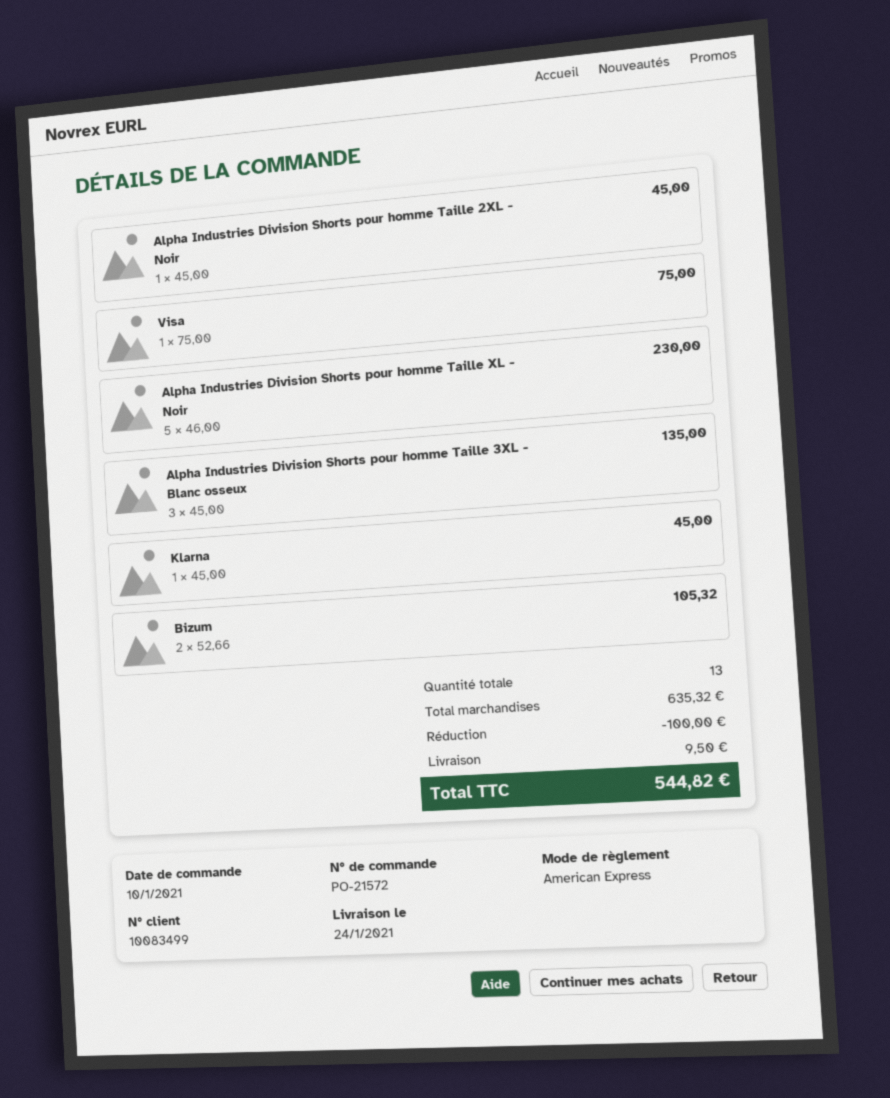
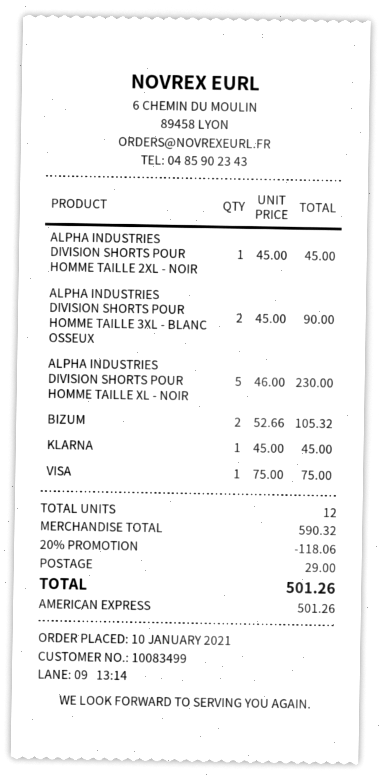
Alpha Industries Division Shorts pour homme Taille 3XL - Blanc osseux: 3 x 45.00 = 135.00 -> 2 x 45.00 = 90.00
total quantity: 13 -> 12
subtotal: 635.32 -> 590.32
discount: 100.00 -> 118.06
shipping: 9.50 -> 29.00
total: 544.82 -> 501.26

